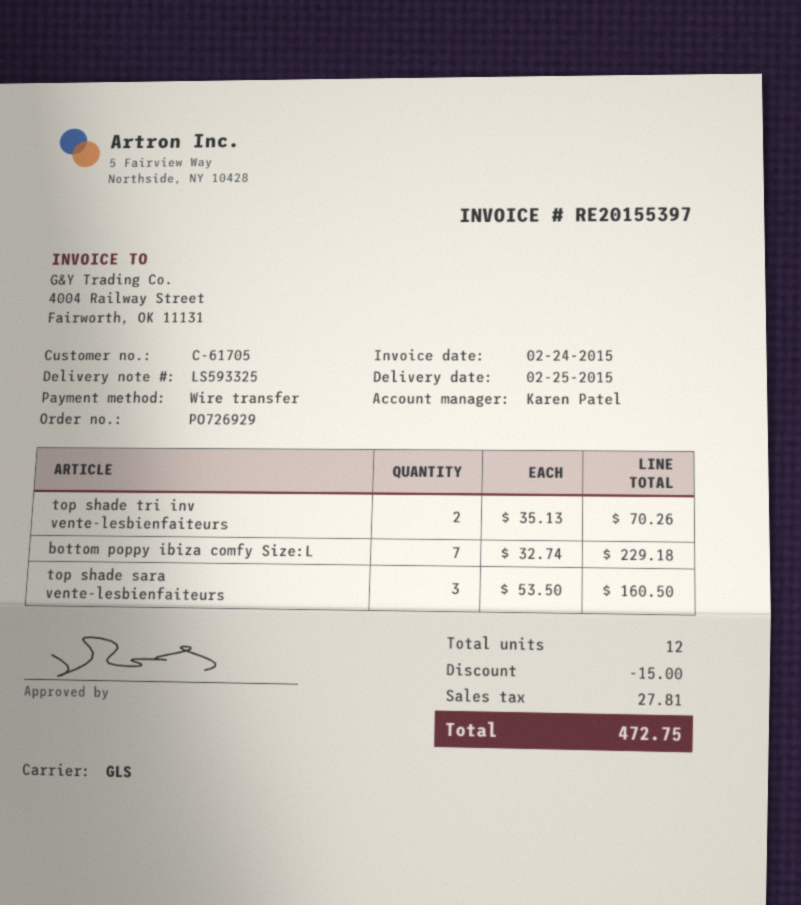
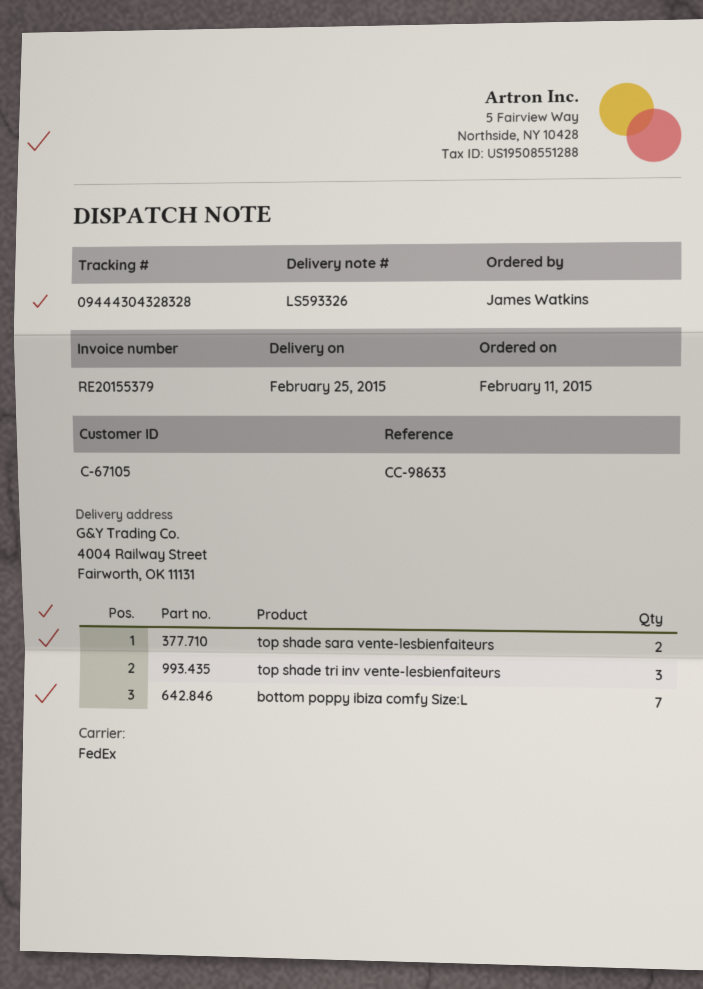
delivery note number: LS593325 -> LS593326
invoice number: RE20155397 -> RE20155379
customer number: C-61705 -> C-67105
shipping method: GLS -> FedEx
top shade tri inv vente-lesbienfaiteurs: 2 -> 3
top shade sara vente-lesbienfaiteurs: 3 -> 2

